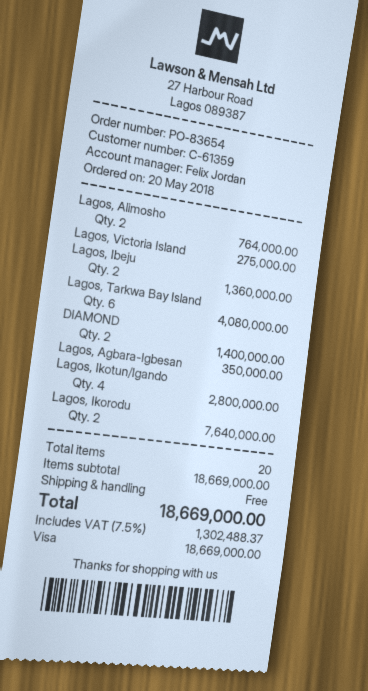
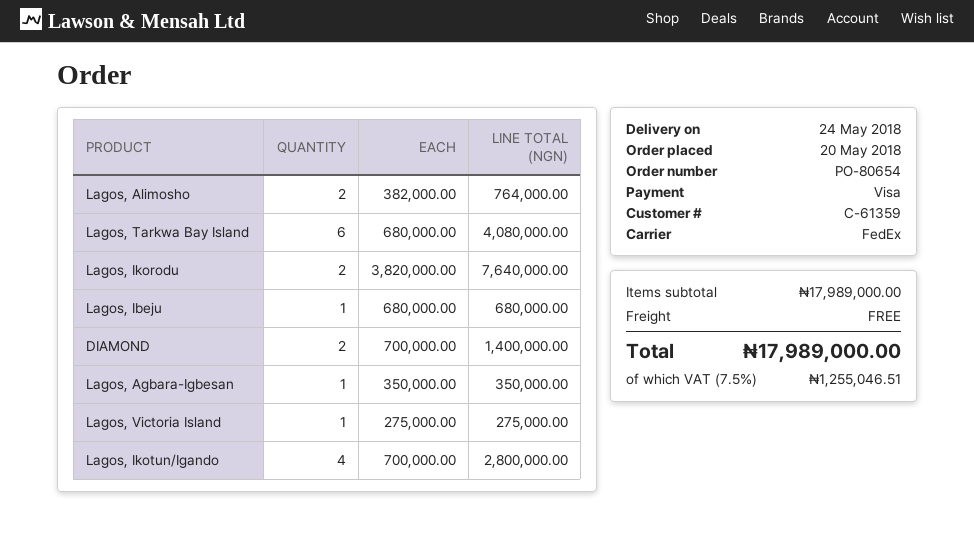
order number: PO-83654 -> PO-80654
Lagos, Ibeju: 2 for 1360000.00 -> 1 for 680000.00
subtotal: 18669000.00 -> 17989000.00
tax: 7.5% = 1302488.37 -> 7.5% = 1255046.51
total: 18669000.00 -> 17989000.00

